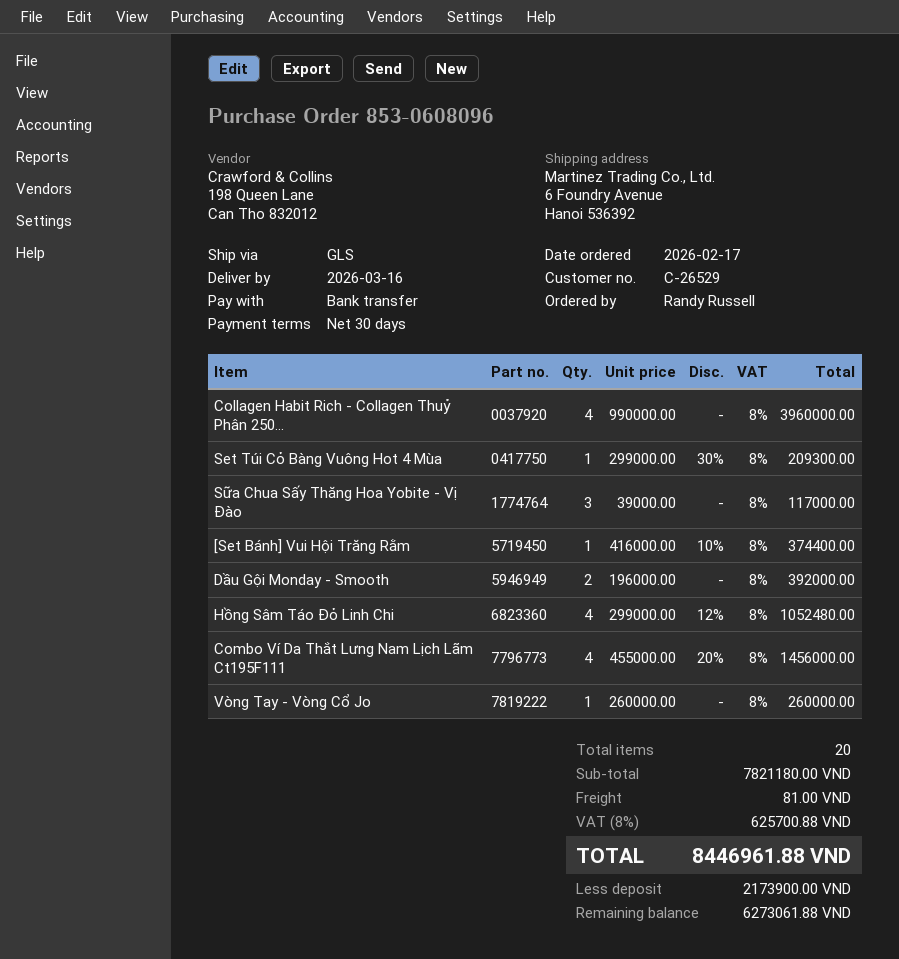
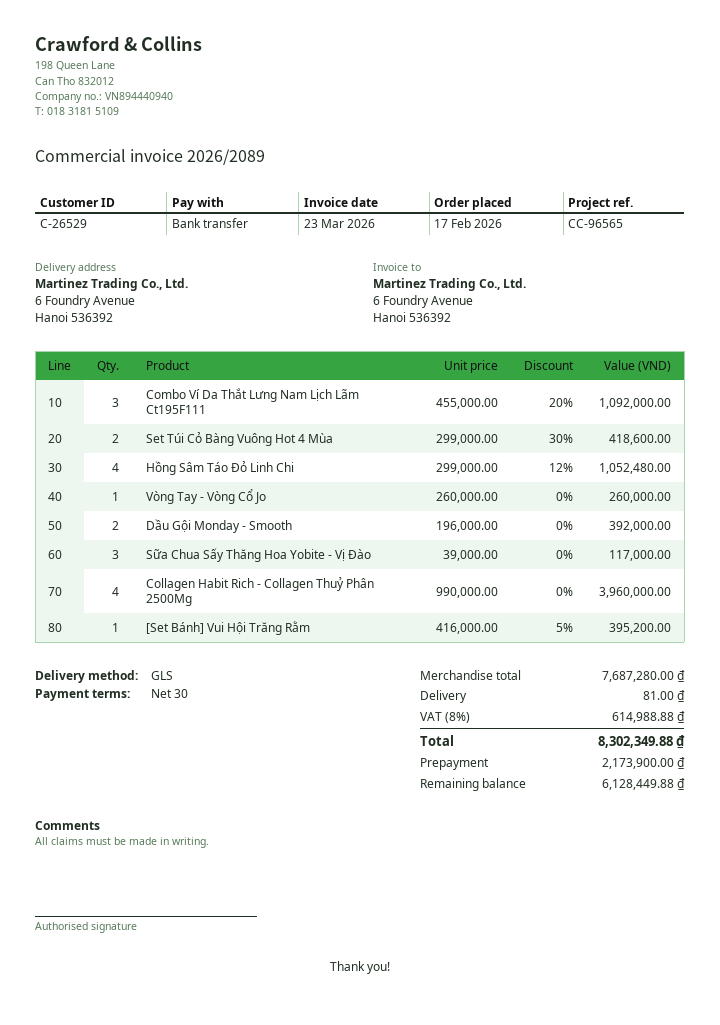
Set Túi Cỏ Bàng Vuông Hot 4 Mùa: 1 x 299000.00 - 30% = 209300.00 -> 2 x 299000.00 - 30% = 418600.00
[Set Bánh] Vui Hội Trăng Rằm: 1 x 416000.00 - 10% = 374400.00 -> 1 x 416000.00 - 5% = 395200.00
Combo Ví Da Thắt Lưng Nam Lịch Lãm Ct195F111: 4 x 455000.00 - 20% = 1456000.00 -> 3 x 455000.00 - 20% = 1092000.00
subtotal: 7821180.00 -> 7687280.00
tax: 8% = 625700.88 -> 8% = 614988.88
total: 8446961.88 -> 8302349.88
balance: 6273061.88 -> 6128449.88

